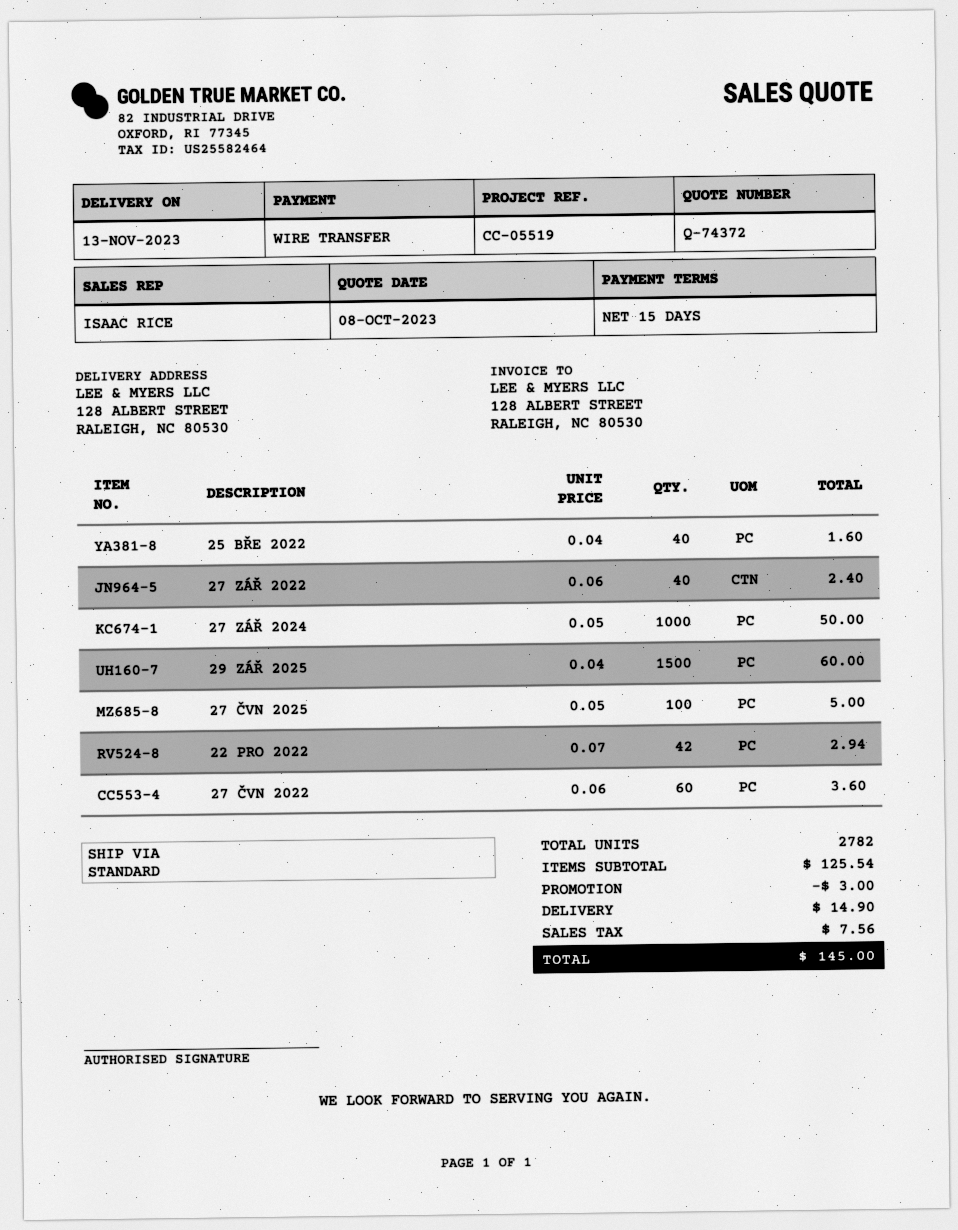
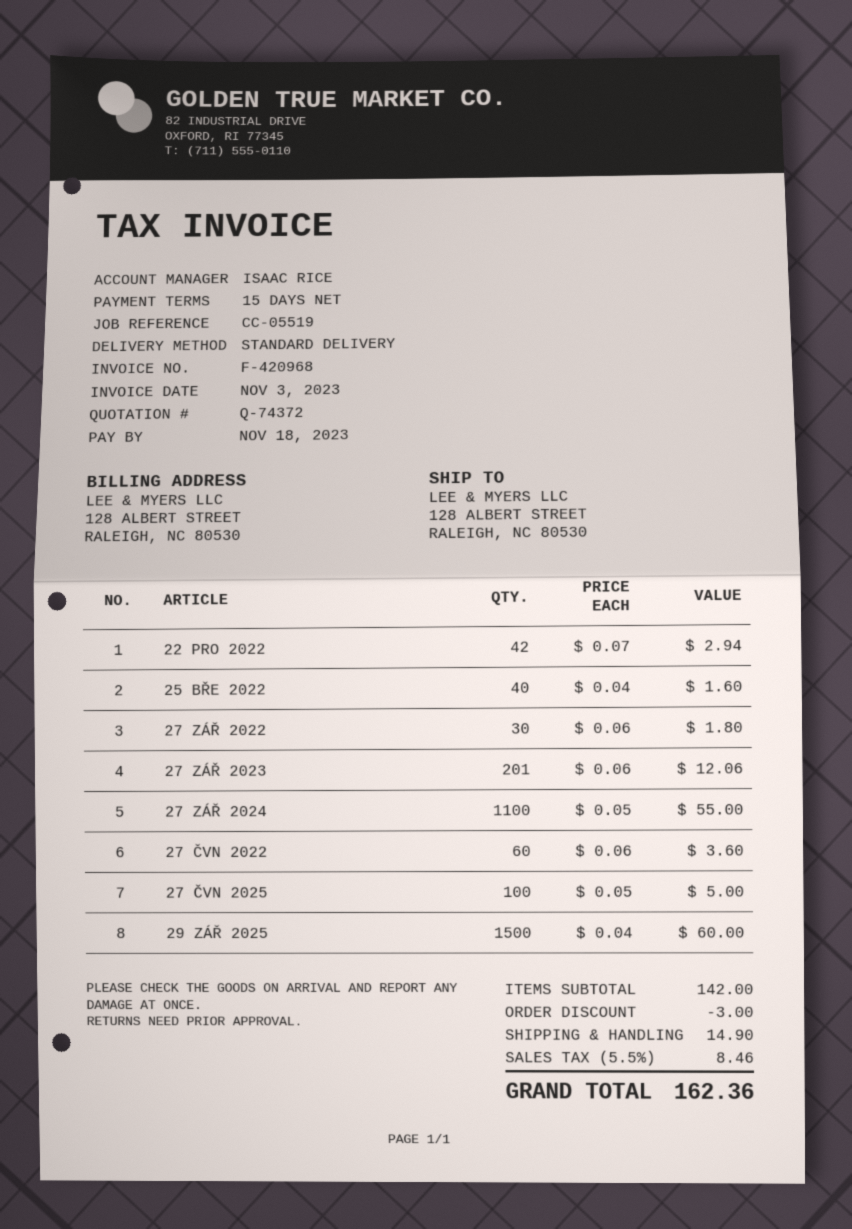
27 ZÁŘ 2022: 40 x 0.06 = 2.40 -> 30 x 0.06 = 1.80
27 ZÁŘ 2024: 1000 x 0.05 = 50.00 -> 1100 x 0.05 = 55.00
27 ZÁŘ 2023: none -> 201 x 0.06 = 12.06
subtotal: 125.54 -> 142.00
tax: 7.56 -> 8.46
total: 145.00 -> 162.36

